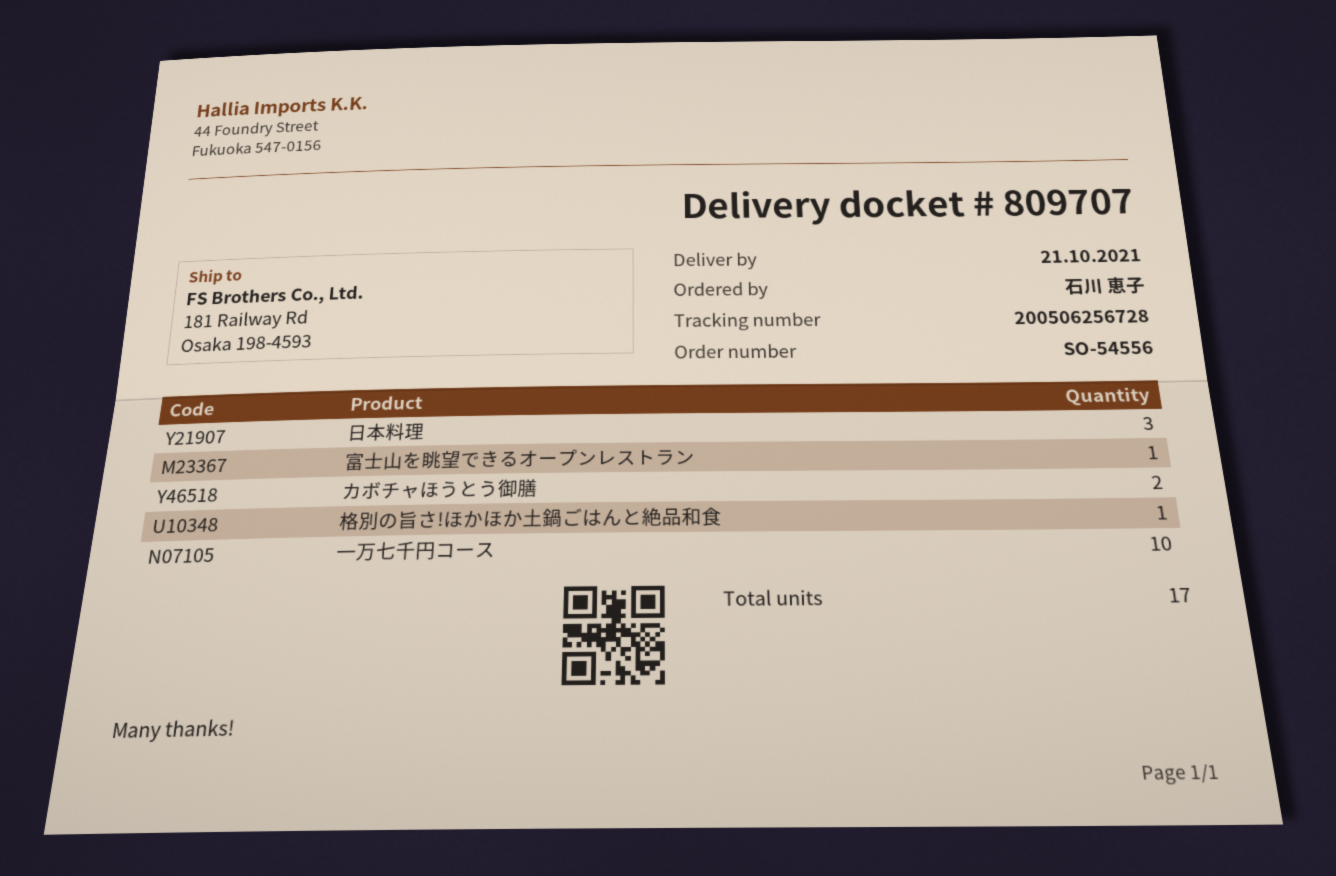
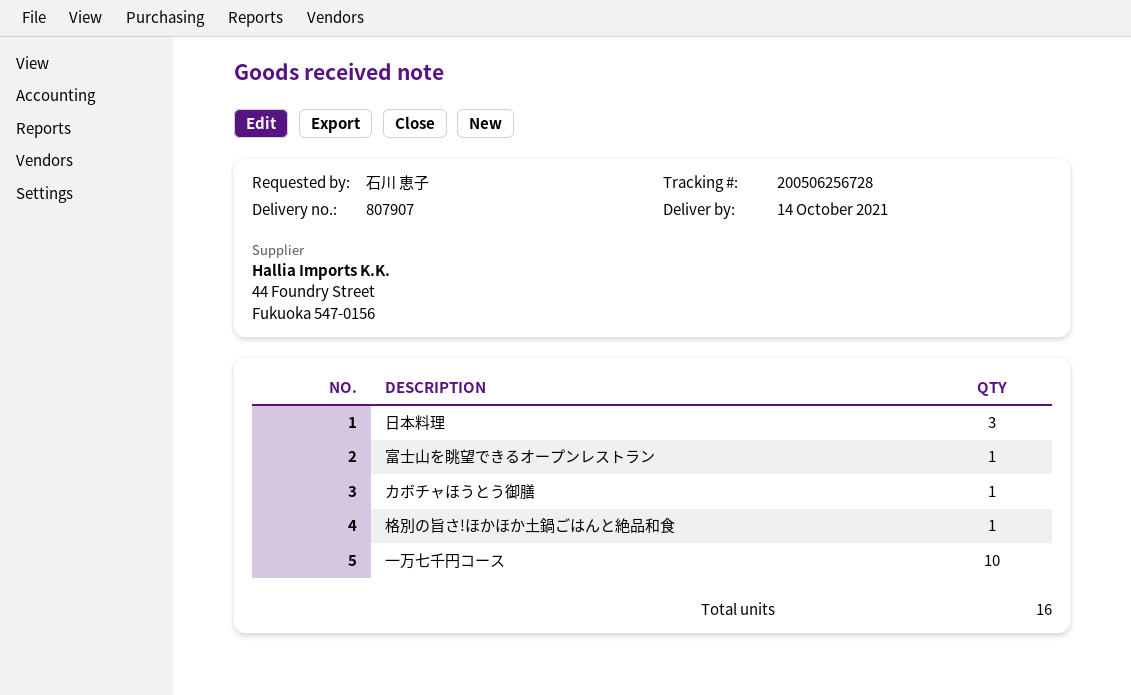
delivery note number: 809707 -> 807907
delivery date: 2021-10-21 -> 2021-10-14
カボチャほうとう御膳: 2 -> 1
total quantity: 17 -> 16

